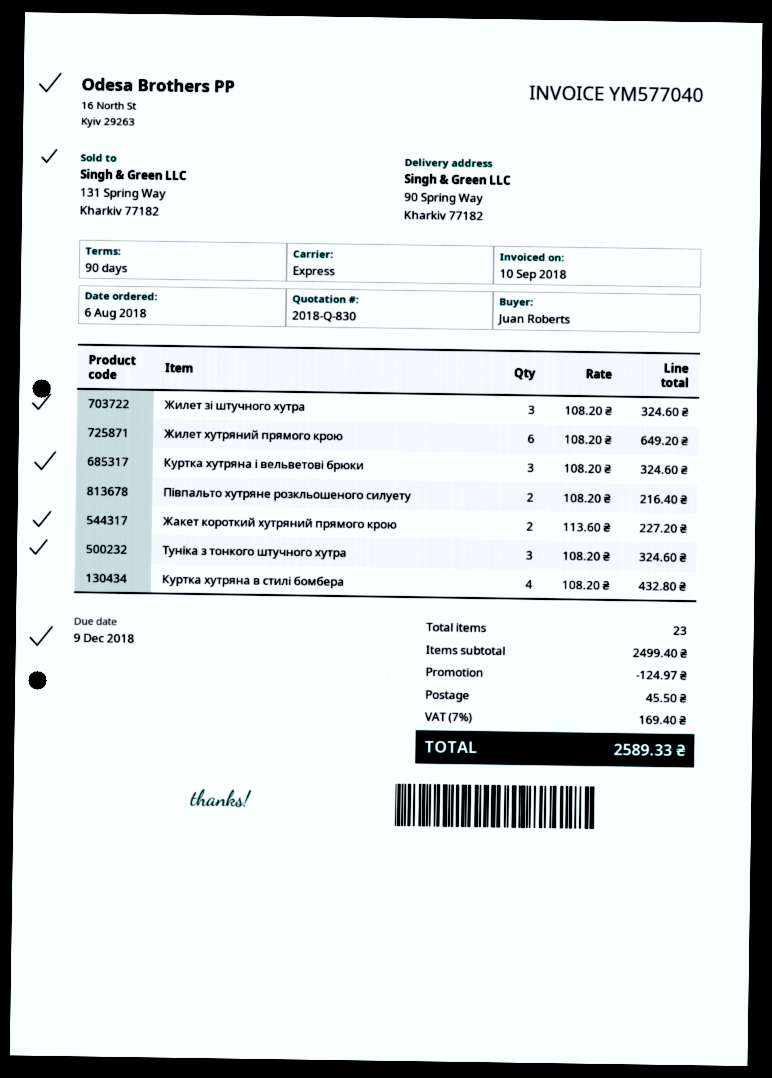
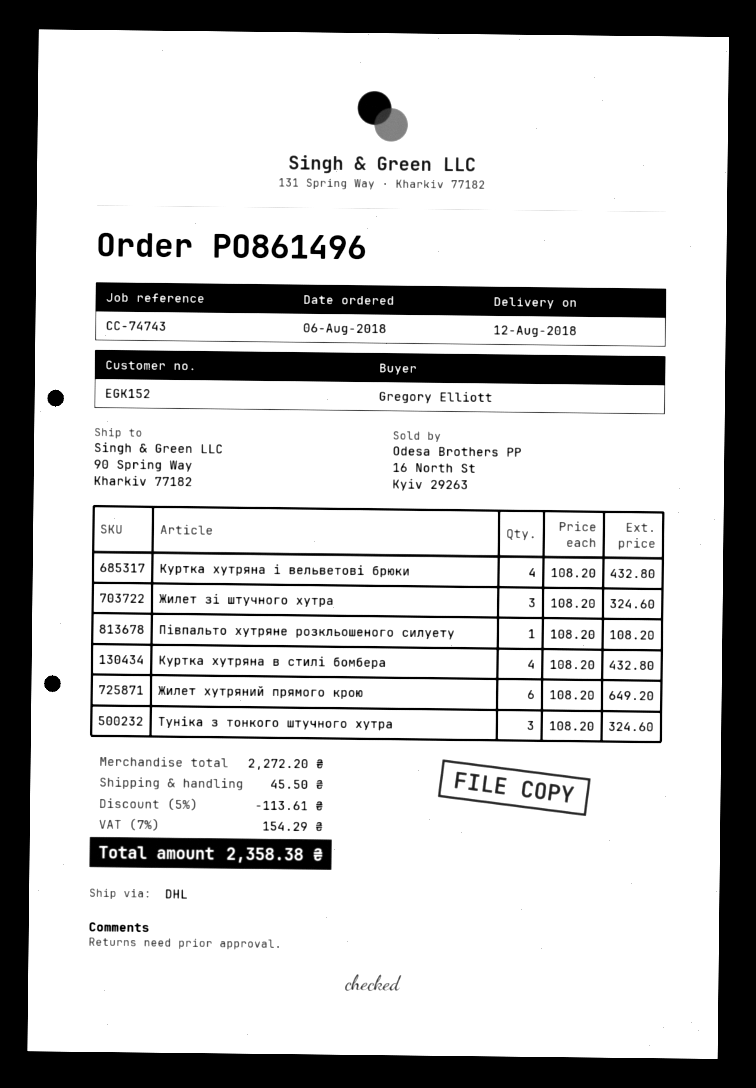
ordered by: Juan Roberts -> Gregory Elliott
shipping method: express -> DHL
Куртка хутряна і вельветові брюки: 3 x 108.20 = 324.60 -> 4 x 108.20 = 432.80
Півпальто хутряне розкльошеного силуету: 2 x 108.20 = 216.40 -> 1 x 108.20 = 108.20
Жакет короткий хутряний прямого крою: 2 x 113.60 = 227.20 -> none
subtotal: 2499.40 -> 2272.20
discount: 124.97 -> 113.61
tax: 7% = 169.40 -> 7% = 154.29
total: 2589.33 -> 2358.38

